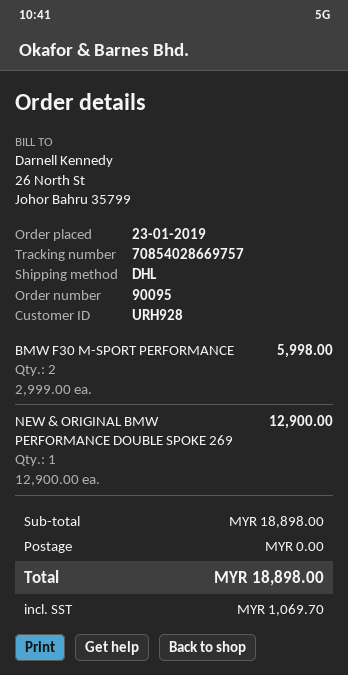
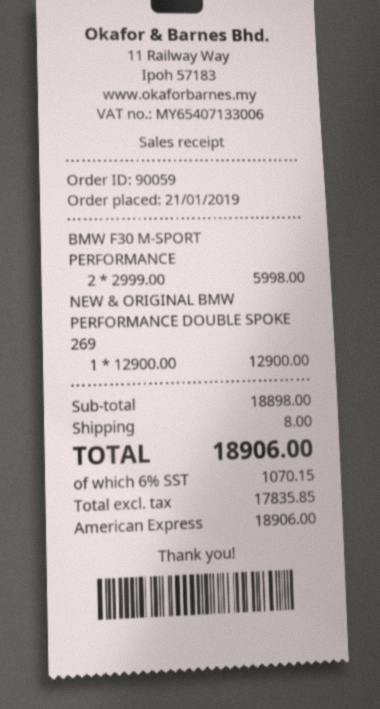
order number: 90095 -> 90059
order date: 2019-01-23 -> 2019-01-21
shipping: 0.00 -> 8.00
tax: 1069.70 -> 1070.15
total: 18898.00 -> 18906.00

